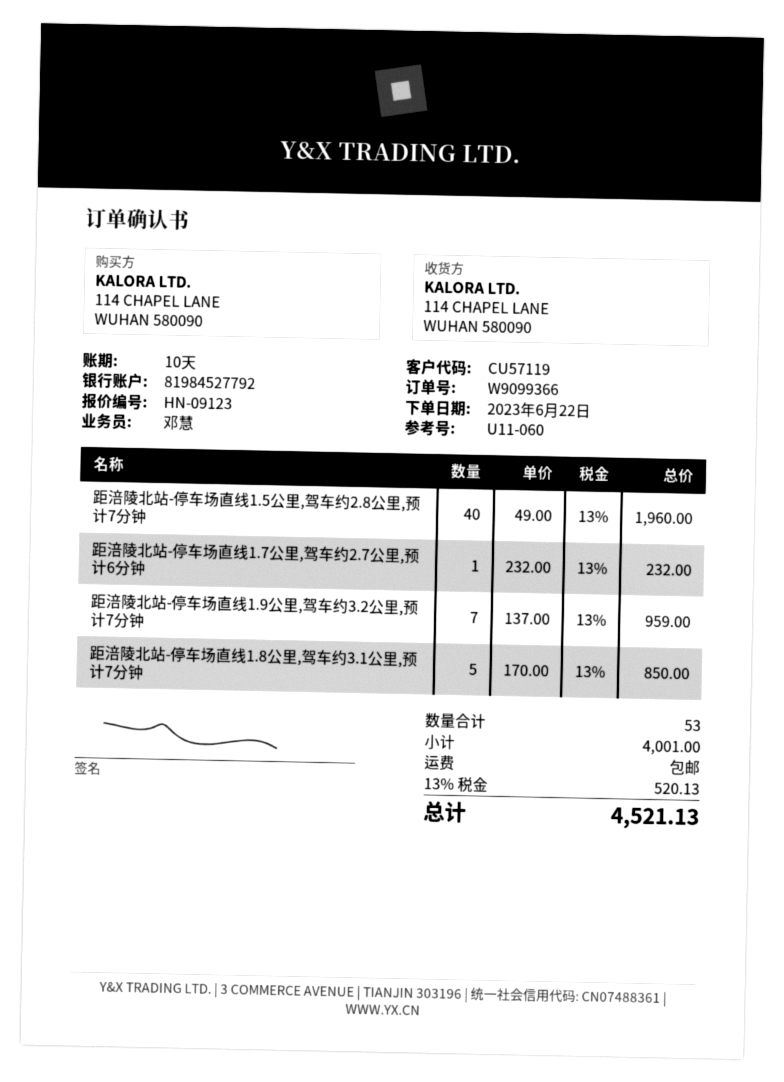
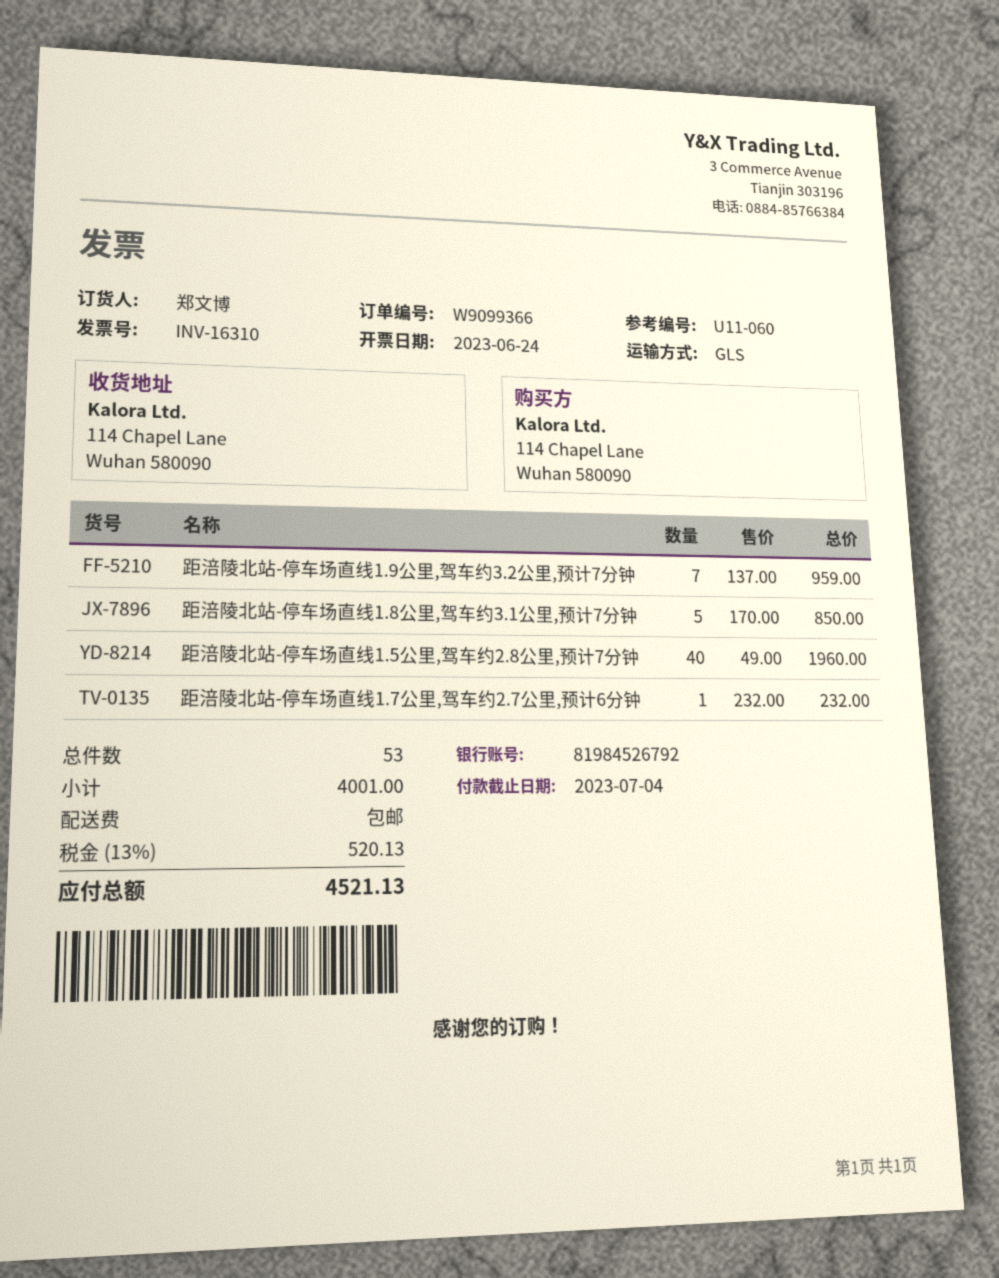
bank account: 81984527792 -> 81984526792

